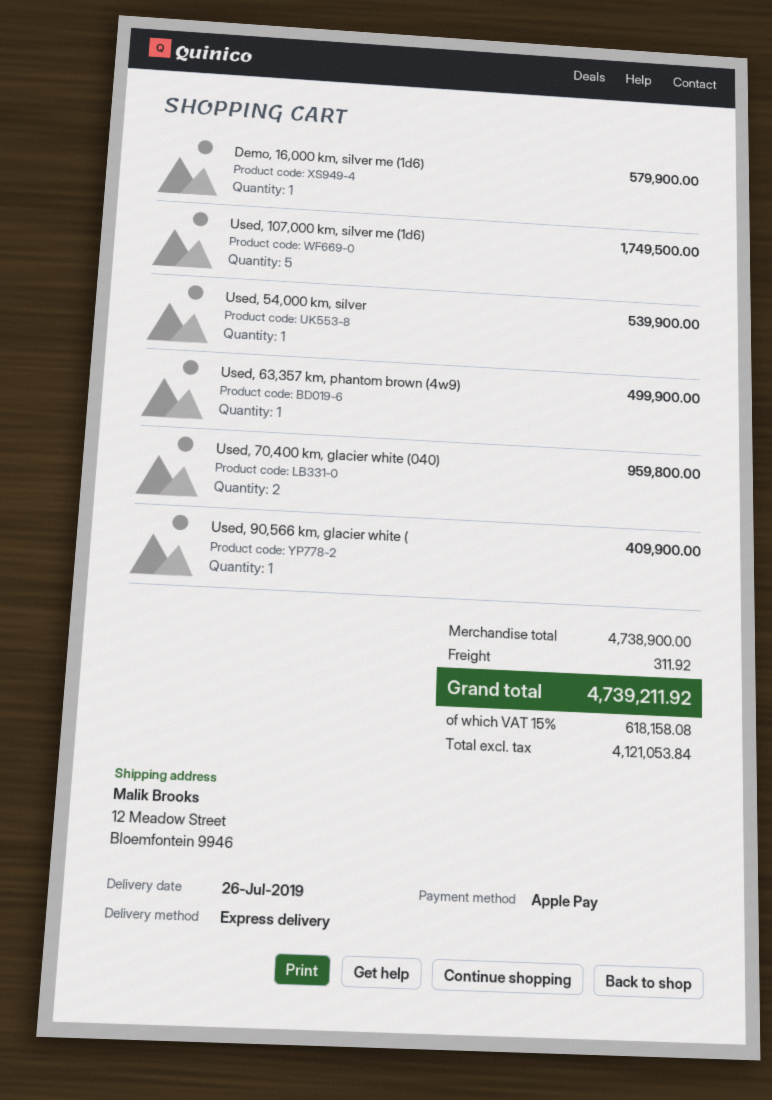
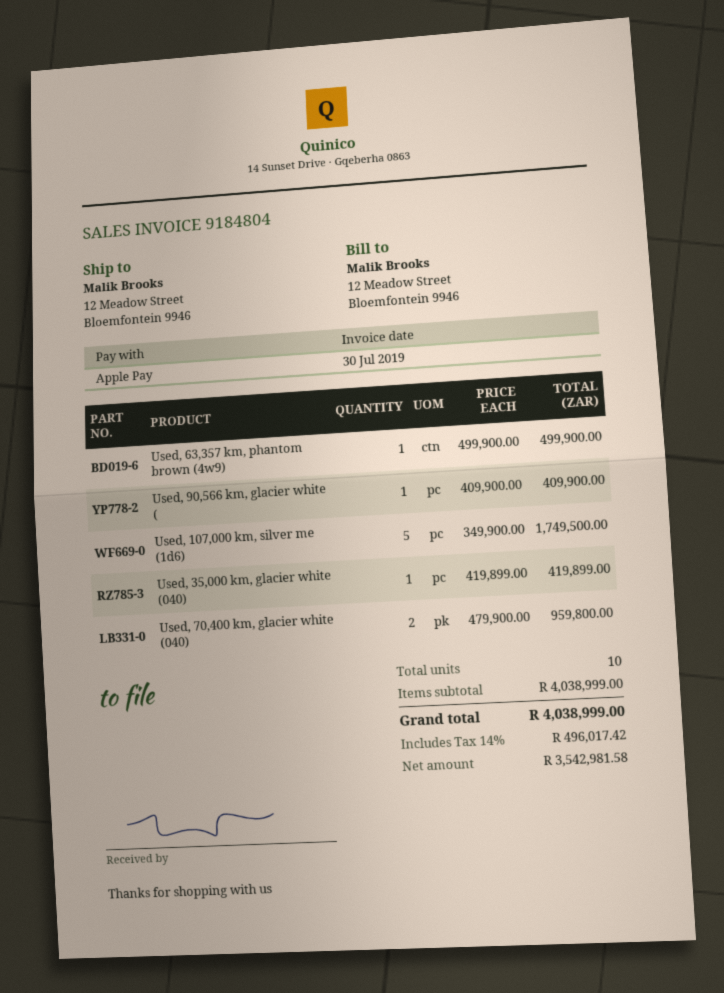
Demo, 16,000 km, silver me (1d6): 1 for 579900.00 -> none
Used, 54,000 km, silver: 1 for 539900.00 -> none
Used, 35,000 km, glacier white (040): none -> 1 for 419899.00
subtotal: 4738900.00 -> 4038999.00
shipping: 311.92 -> none
net: 4121053.84 -> 3542981.58
tax: 15% = 618158.08 -> 14% = 496017.42
total: 4739211.92 -> 4038999.00

